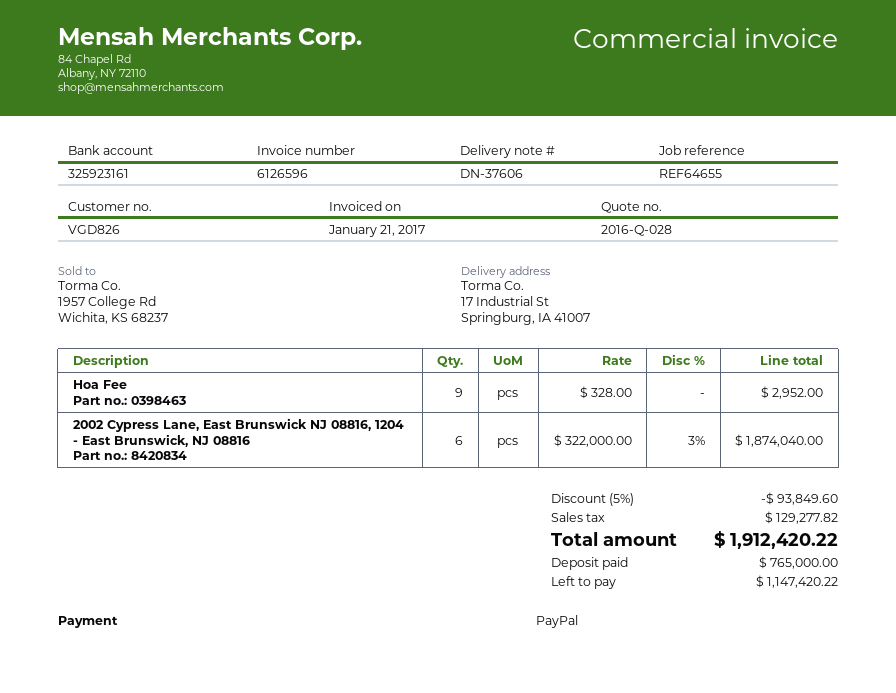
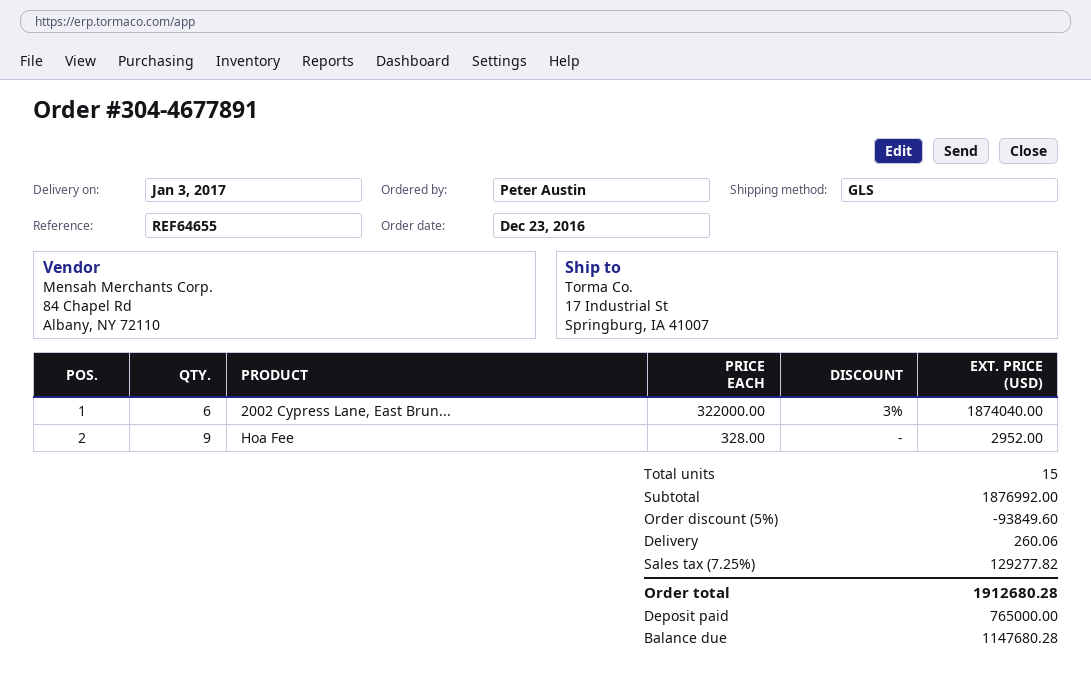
shipping: none -> 260.06
total: 1912420.22 -> 1912680.28
balance: 1147420.22 -> 1147680.28

